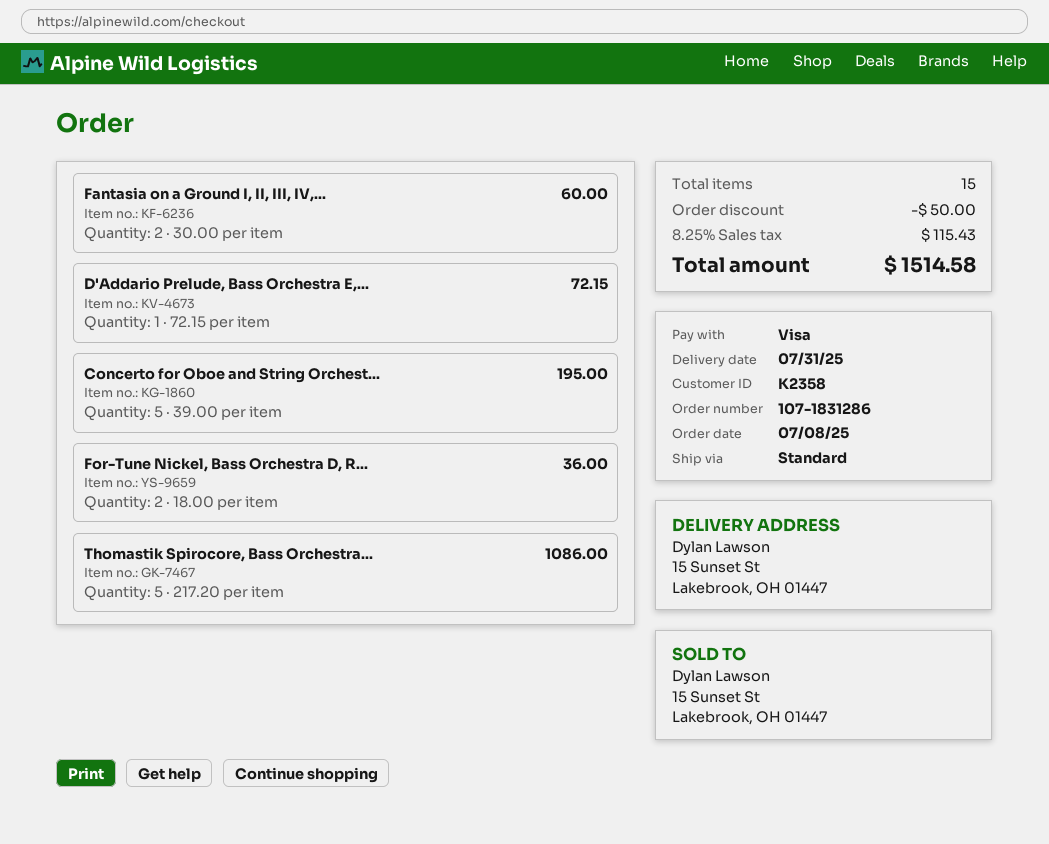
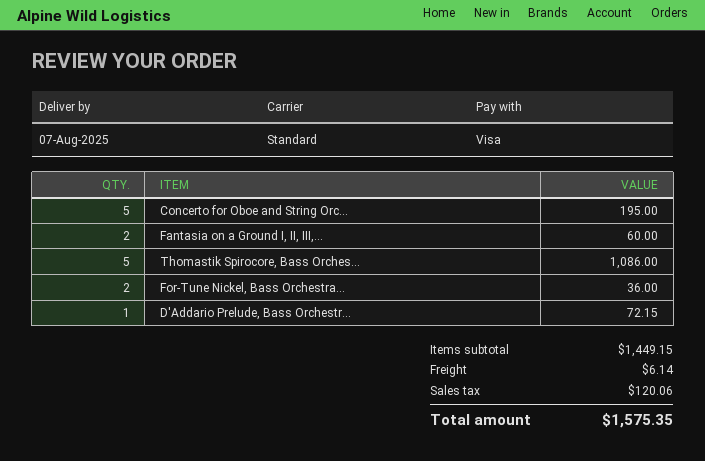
delivery date: 2025-07-31 -> 2025-08-07
discount: 50.00 -> none
shipping: none -> 6.14
tax: 115.43 -> 120.06
total: 1514.58 -> 1575.35

